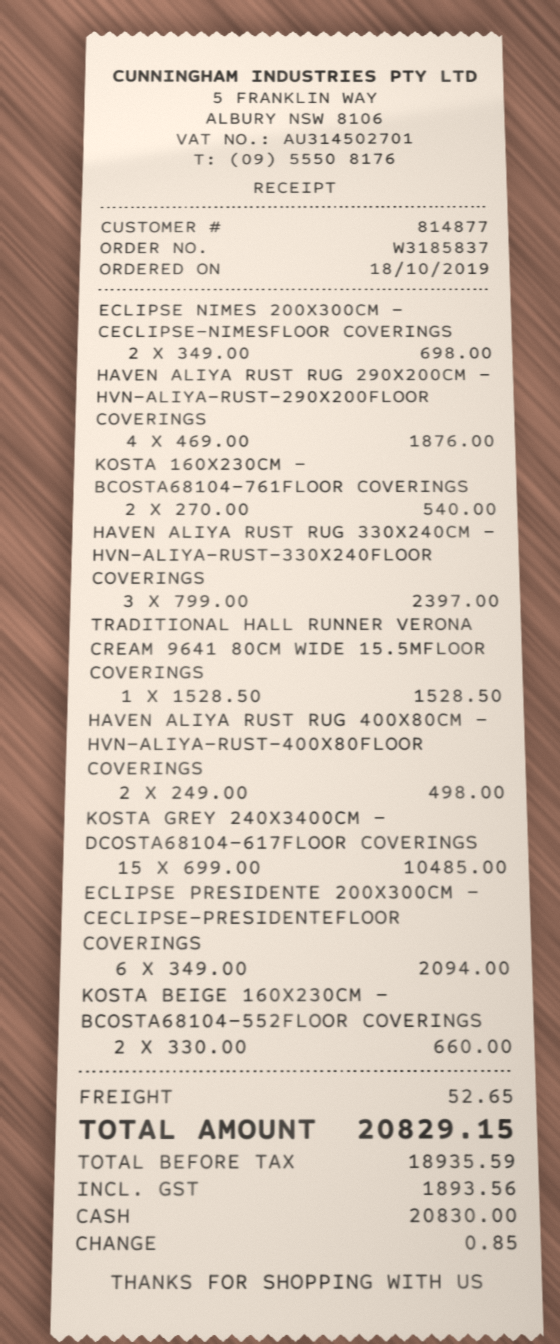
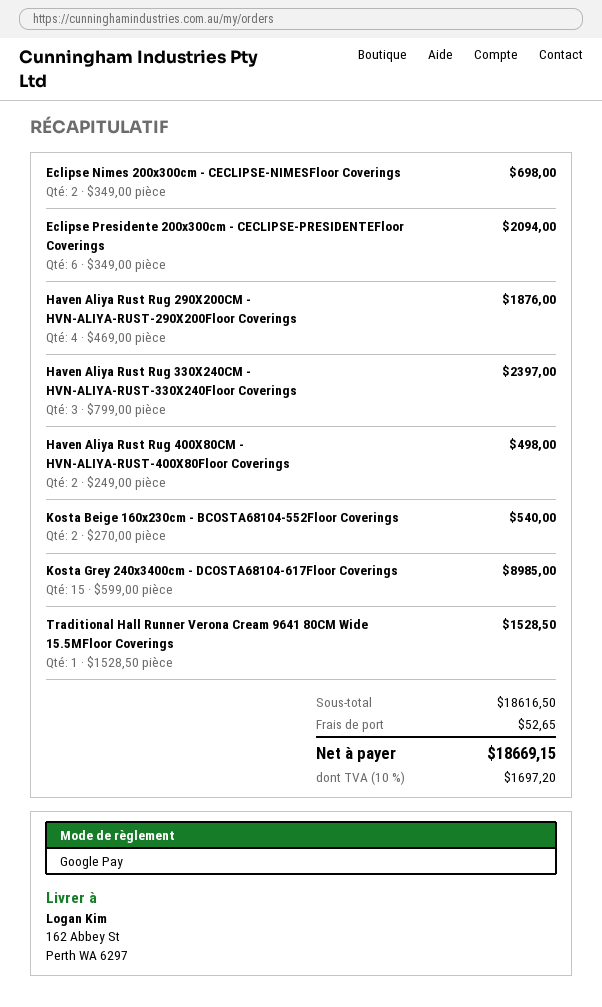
payment method: cash -> Google Pay
KOSTA 160X230CM - BCOSTA68104-761FLOOR COVERINGS: 2 x 270.00 = 540.00 -> none
KOSTA GREY 240X3400CM - DCOSTA68104-617FLOOR COVERINGS: 15 x 699.00 = 10485.00 -> 15 x 599.00 = 8985.00
KOSTA BEIGE 160X230CM - BCOSTA68104-552FLOOR COVERINGS: 2 x 330.00 = 660.00 -> 2 x 270.00 = 540.00
tax: 1893.56 -> 1697.20
total: 20829.15 -> 18669.15

